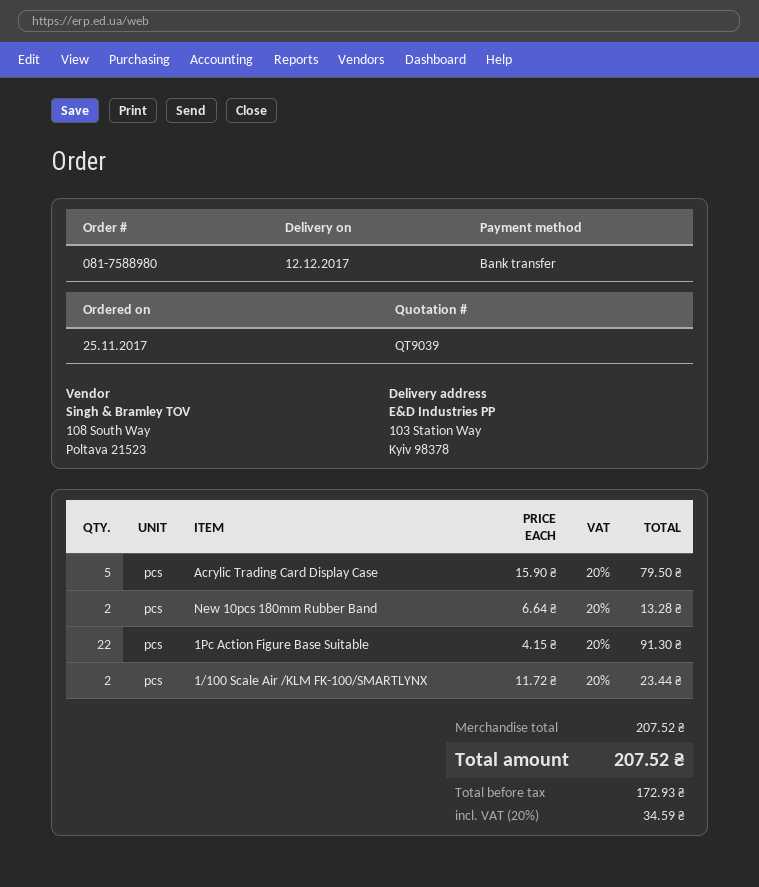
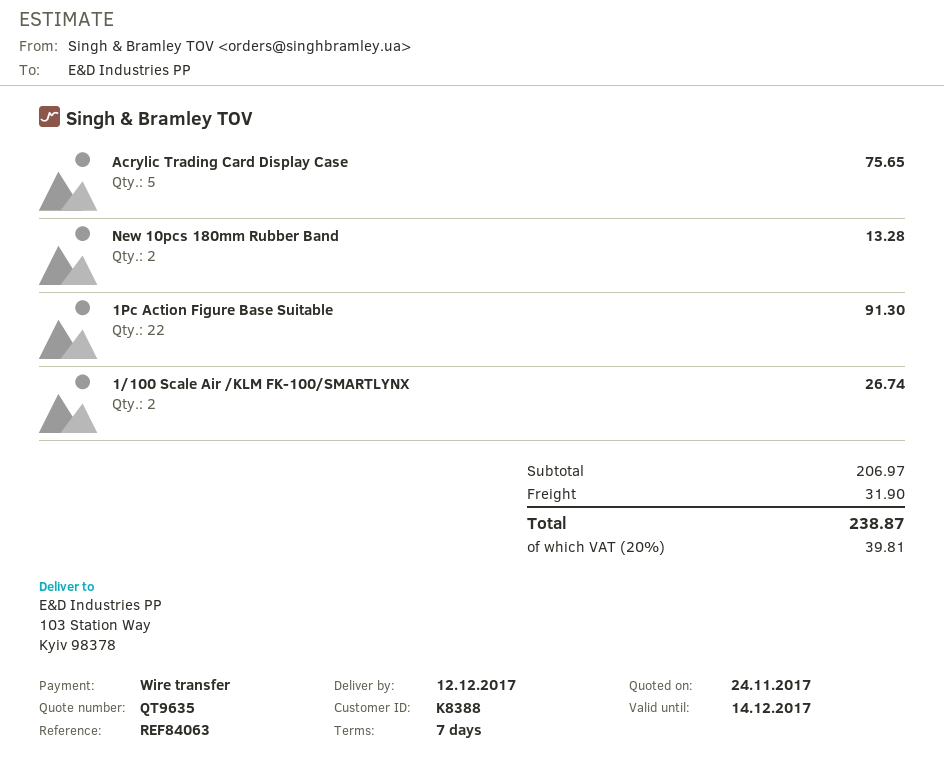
quote number: QT9039 -> QT9635
Acrylic Trading Card Display Case: 5 for 79.50 -> 5 for 75.65
1/100 Scale Air /KLM FK-100/SMARTLYNX: 2 for 23.44 -> 2 for 26.74
subtotal: 207.52 -> 206.97
shipping: none -> 31.90
tax: 20% = 34.59 -> 20% = 39.81
total: 207.52 -> 238.87

